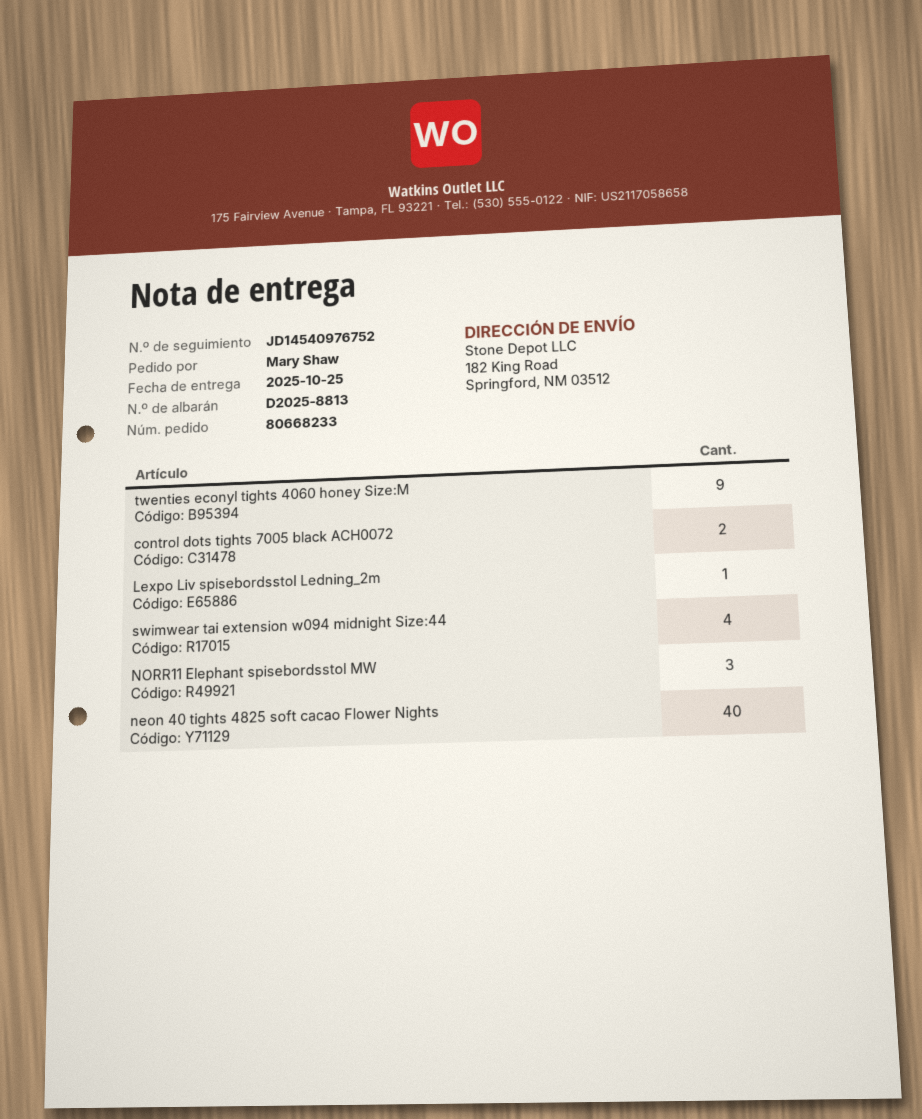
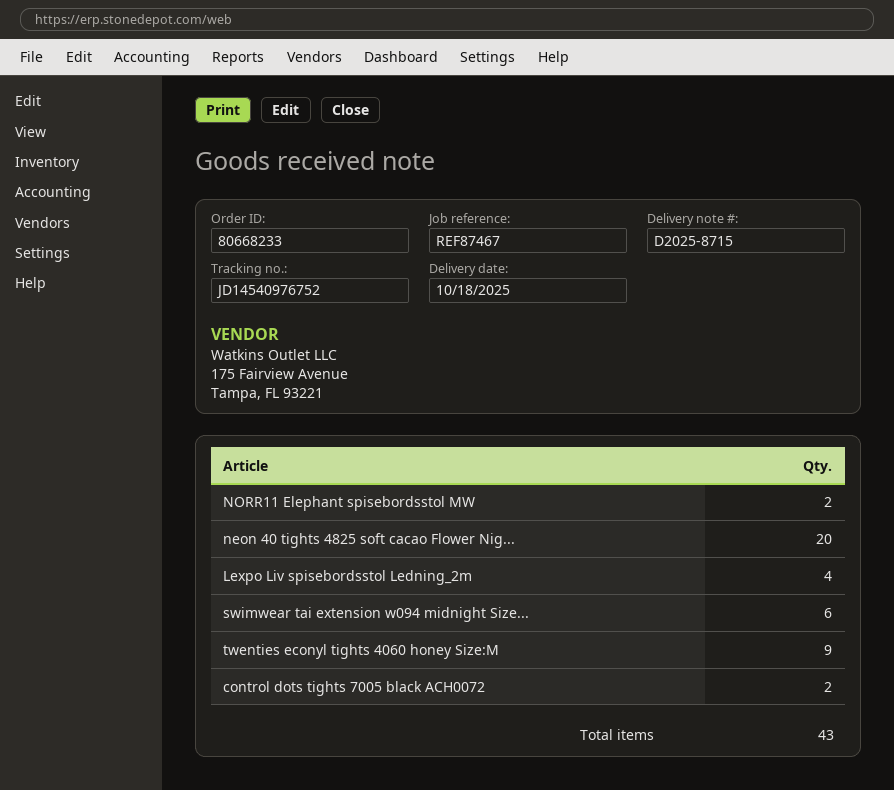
delivery note number: D2025-8813 -> D2025-8715
delivery date: 2025-10-25 -> 2025-10-18
Lexpo Liv spisebordsstol Ledning_2m: 1 -> 4
swimwear tai extension w094 midnight Size:44: 4 -> 6
NORR11 Elephant spisebordsstol MW: 3 -> 2
neon 40 tights 4825 soft cacao Flower Nights: 40 -> 20

